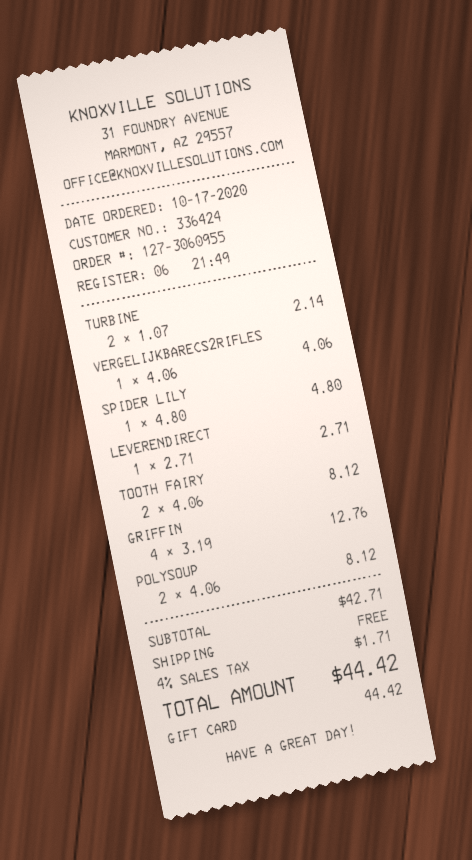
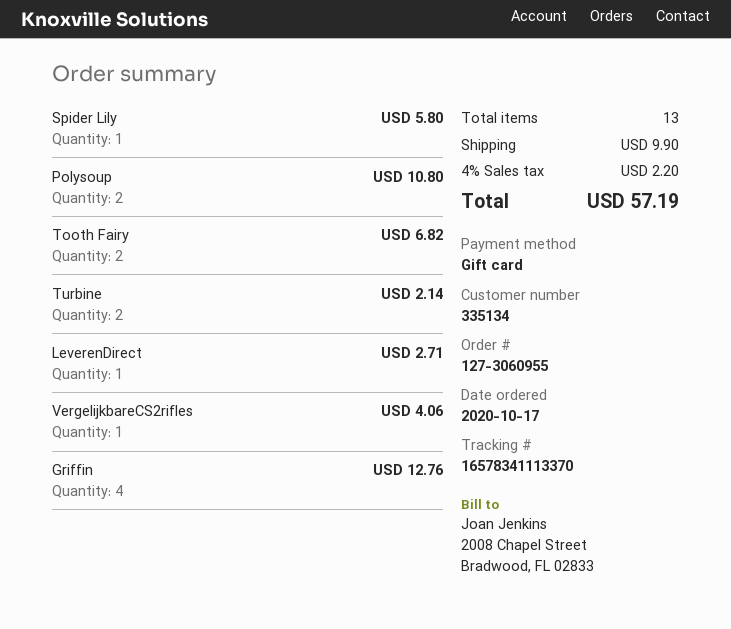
customer number: 336424 -> 335134
SPIDER LILY: 1 for 4.80 -> 1 for 5.80
TOOTH FAIRY: 2 for 8.12 -> 2 for 6.82
POLYSOUP: 2 for 8.12 -> 2 for 10.80
shipping: 0.00 -> 9.90
tax: 4% = 1.71 -> 4% = 2.20
total: 44.42 -> 57.19

